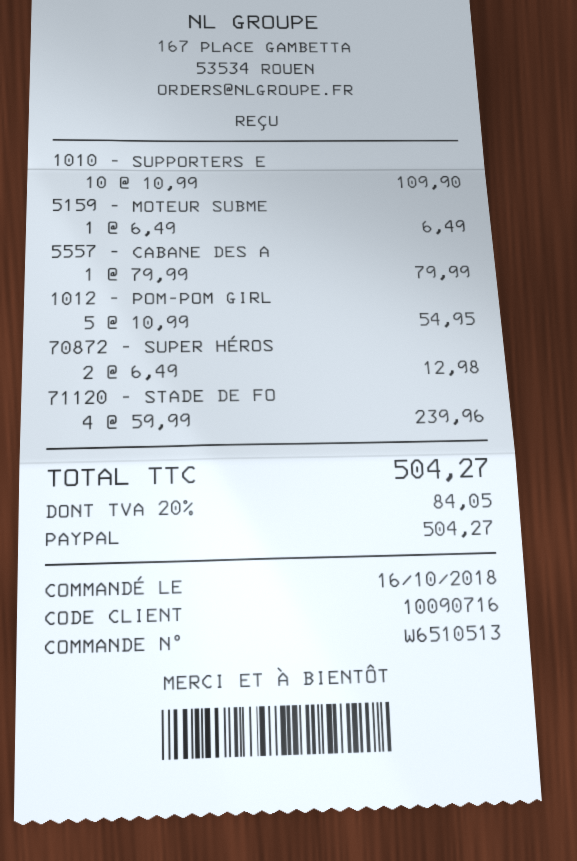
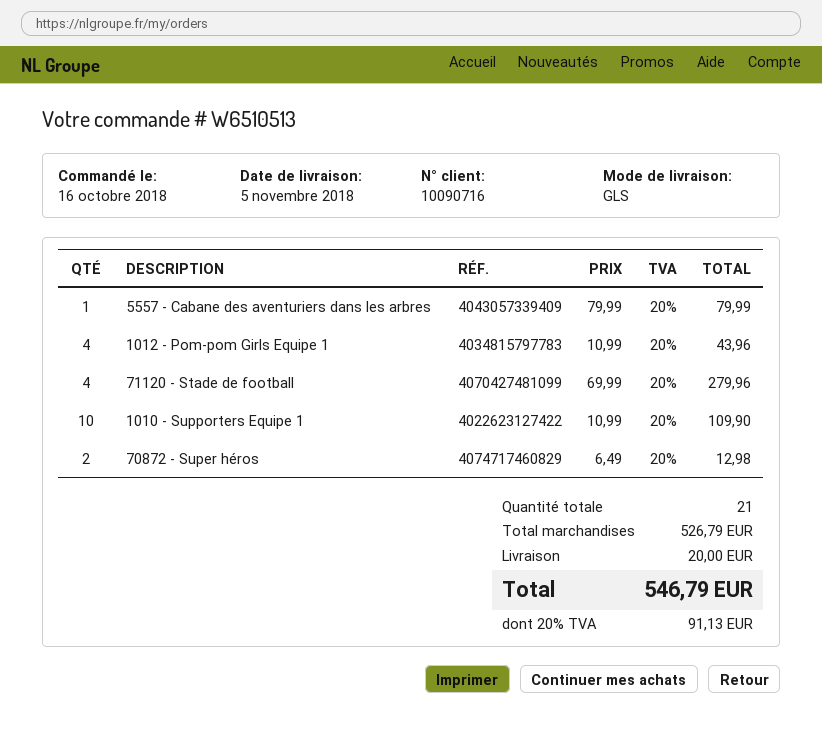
5159 - MOTEUR SUBME: 1 x 6.49 = 6.49 -> none
1012 - POM-POM GIRL: 5 x 10.99 = 54.95 -> 4 x 10.99 = 43.96
71120 - STADE DE FO: 4 x 59.99 = 239.96 -> 4 x 69.99 = 279.96
shipping: none -> 20.00
tax: 20% = 84.05 -> 20% = 91.13
total: 504.27 -> 546.79

